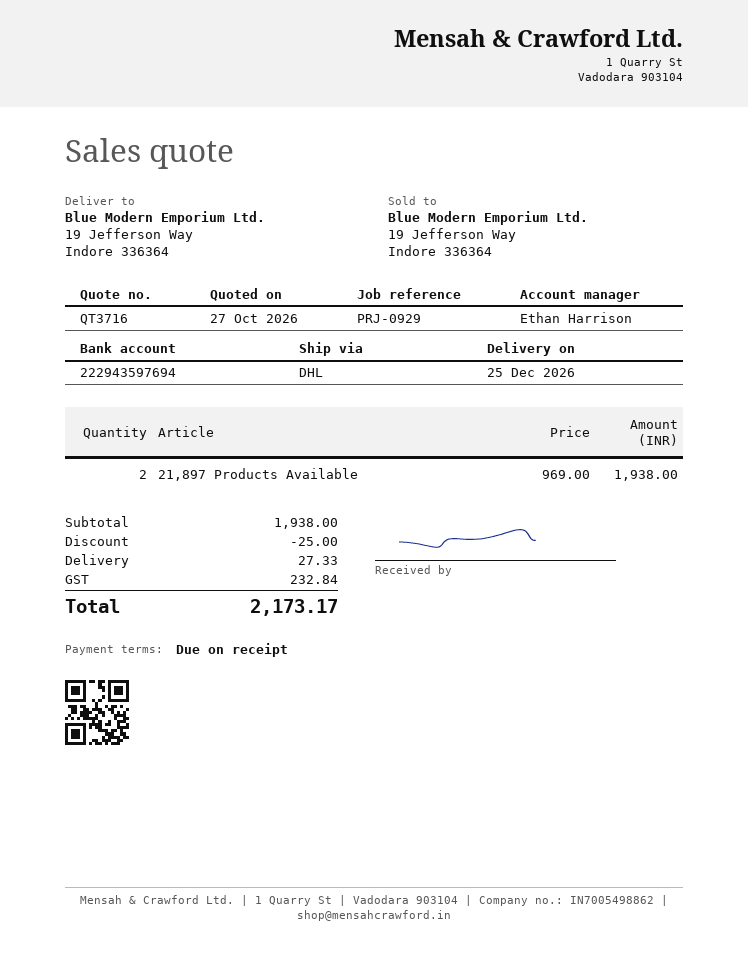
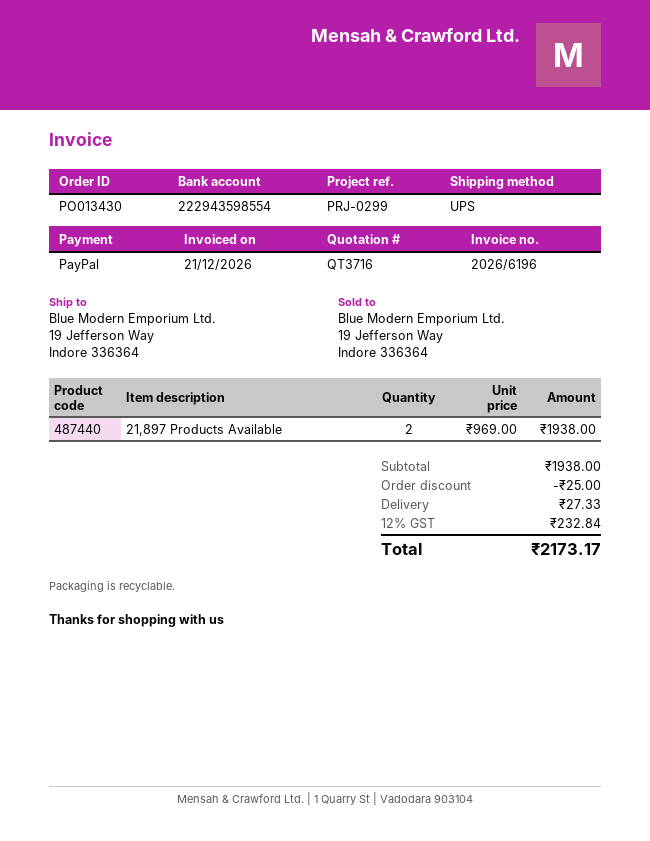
reference: PRJ-0929 -> PRJ-0299
bank account: 222943597694 -> 222943598554
shipping method: DHL -> UPS

